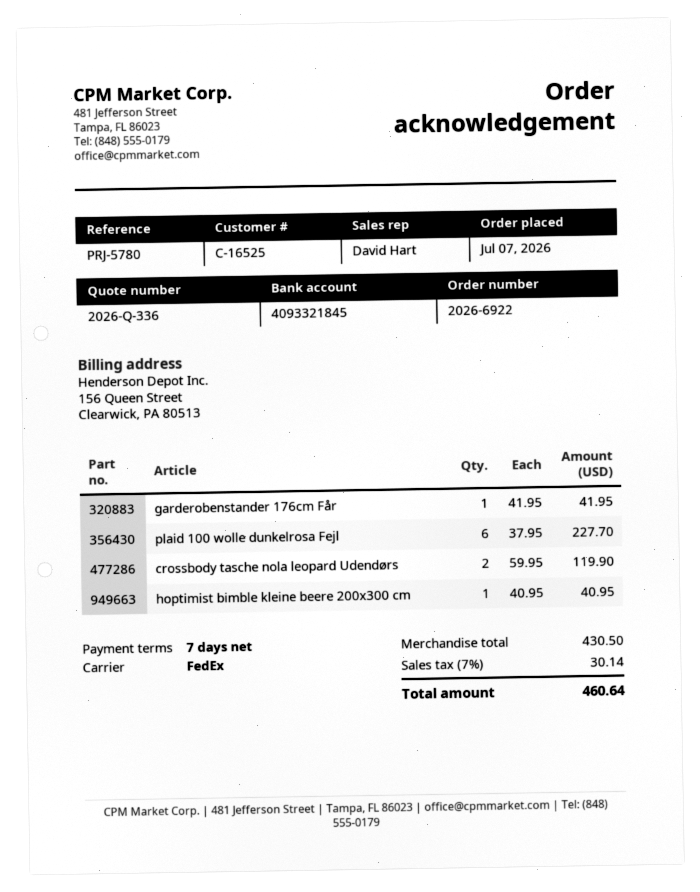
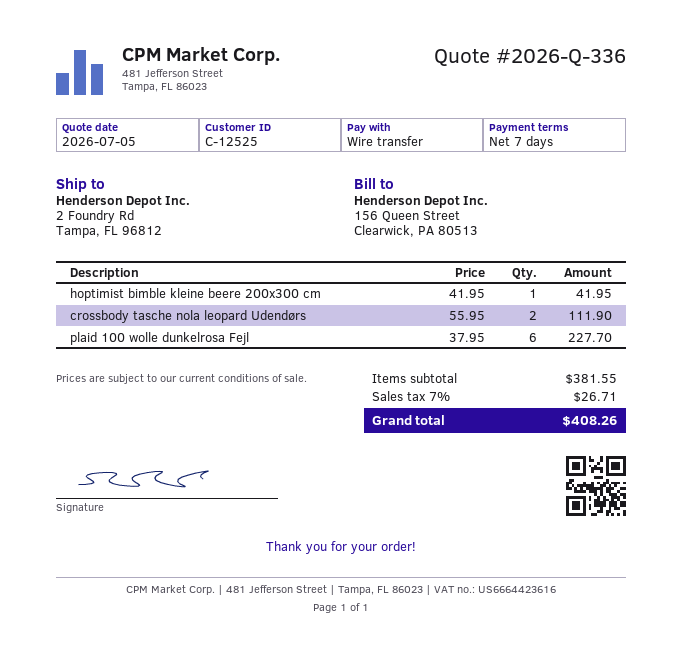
customer number: C-16525 -> C-12525
garderobenstander 176cm Får: 1 x 41.95 = 41.95 -> none
crossbody tasche nola leopard Udendørs: 2 x 59.95 = 119.90 -> 2 x 55.95 = 111.90
hoptimist bimble kleine beere 200x300 cm: 1 x 40.95 = 40.95 -> 1 x 41.95 = 41.95
subtotal: 430.50 -> 381.55
tax: 7% = 30.14 -> 7% = 26.71
total: 460.64 -> 408.26

